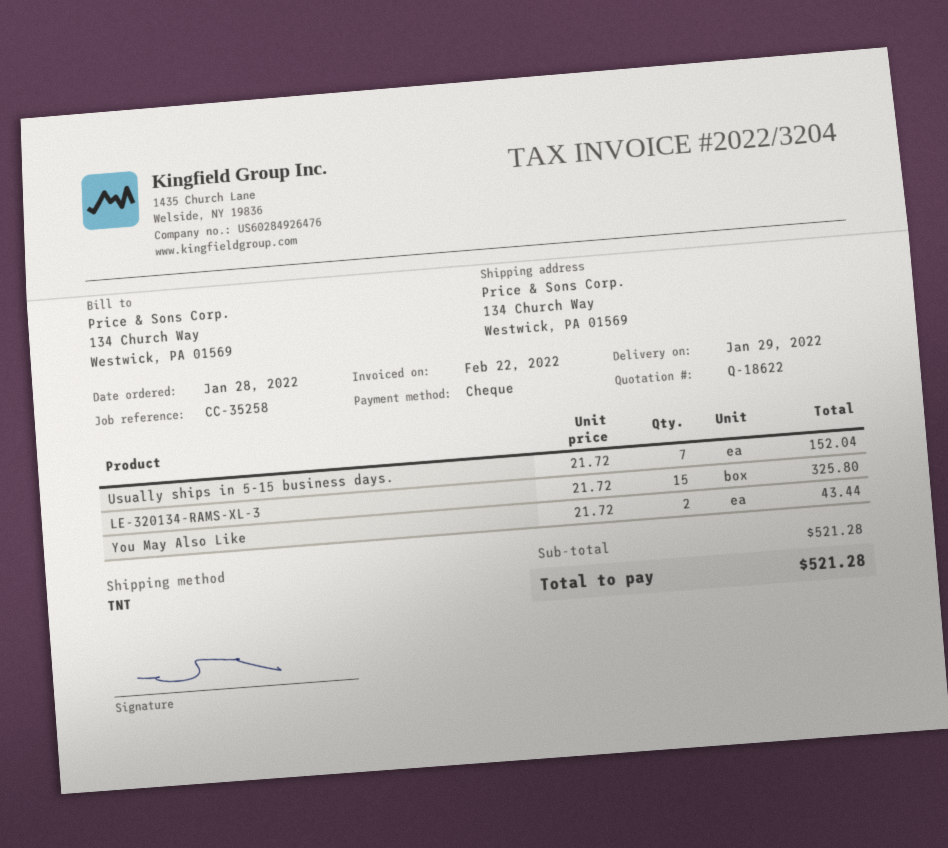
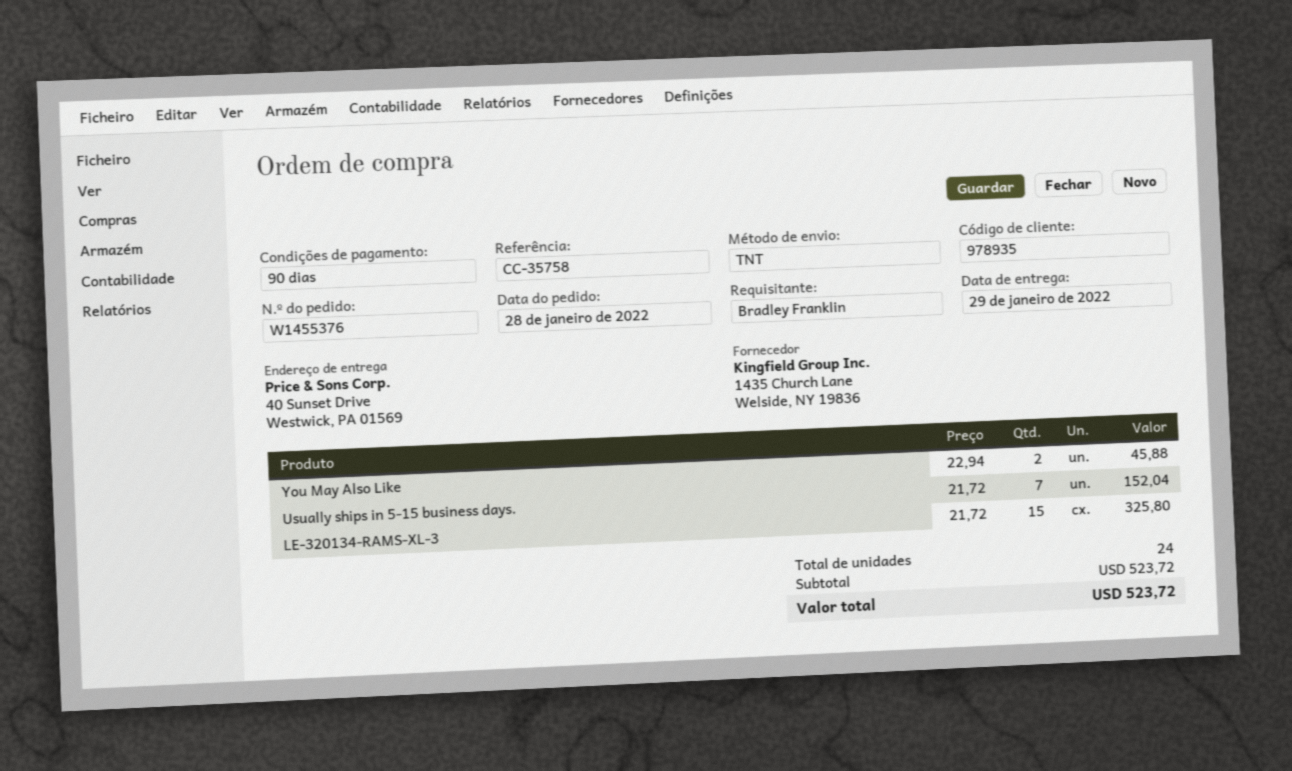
reference: CC-35258 -> CC-35758
ship to: 134 Church Way, Westwick, PA 01569 -> 40 Sunset Drive, Westwick, PA 01569
You May Also Like: 2 x 21.72 = 43.44 -> 2 x 22.94 = 45.88
subtotal: 521.28 -> 523.72
total: 521.28 -> 523.72

